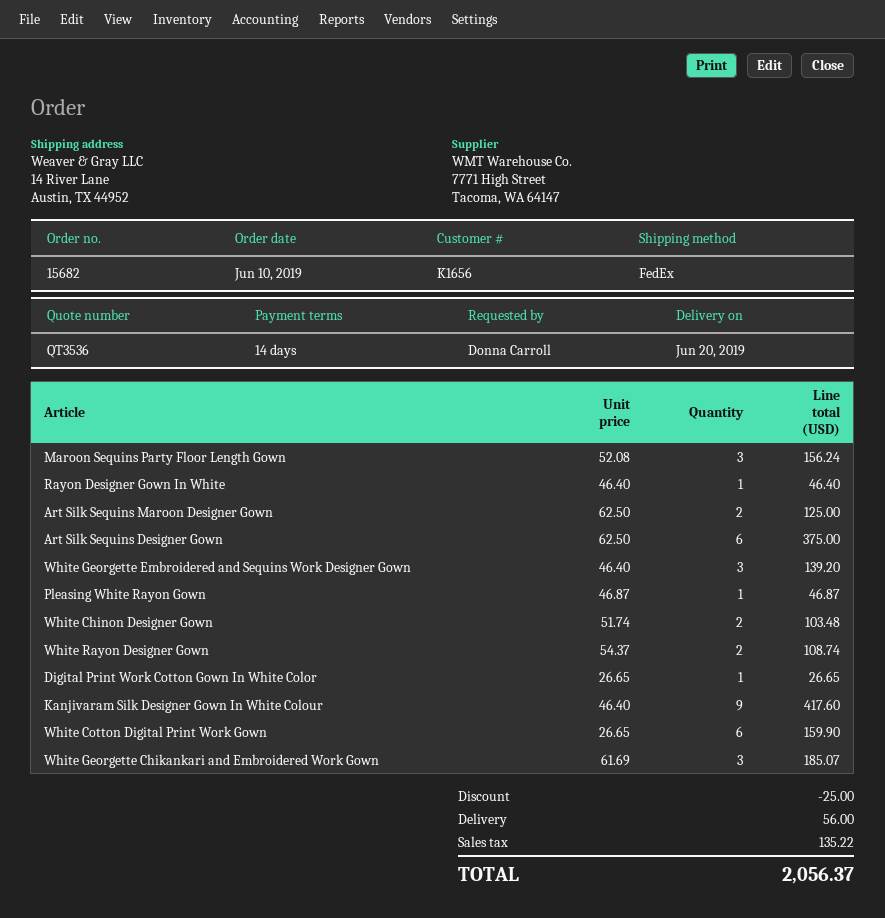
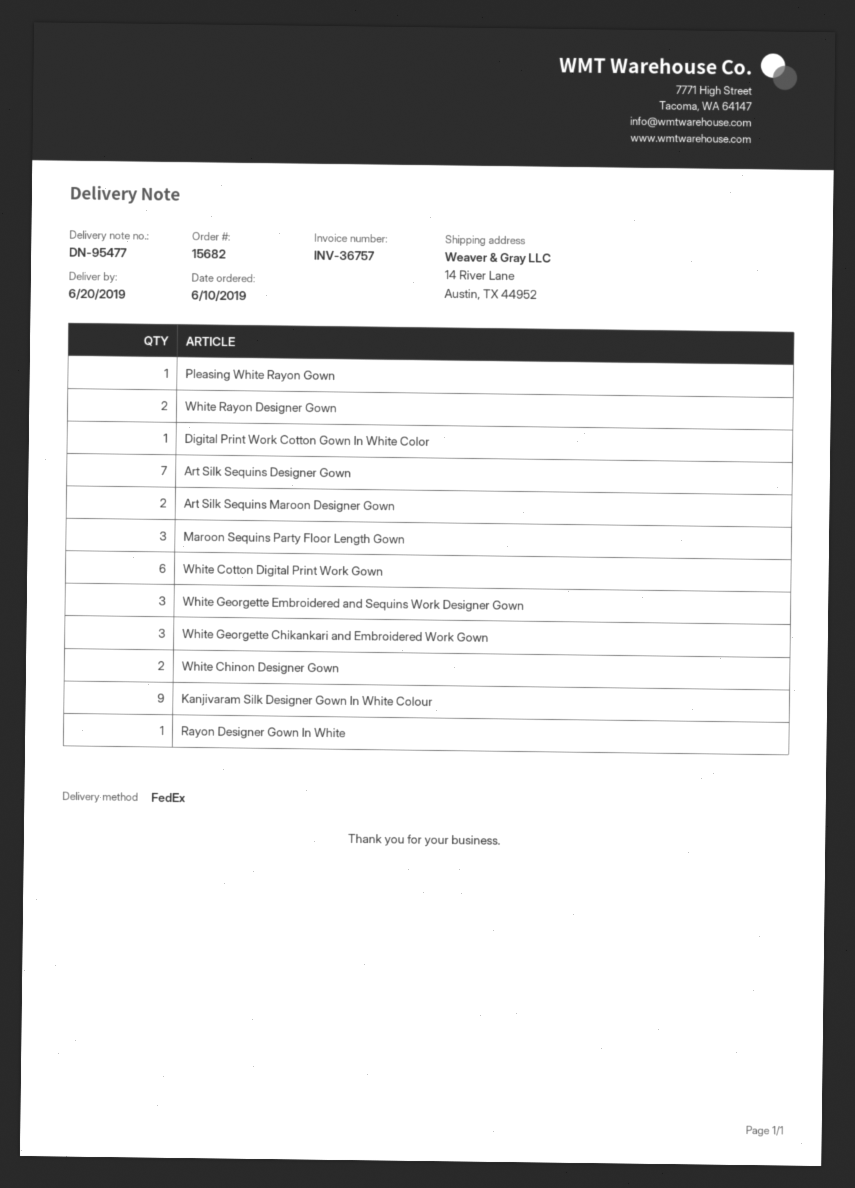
Art Silk Sequins Designer Gown: 6 -> 7

